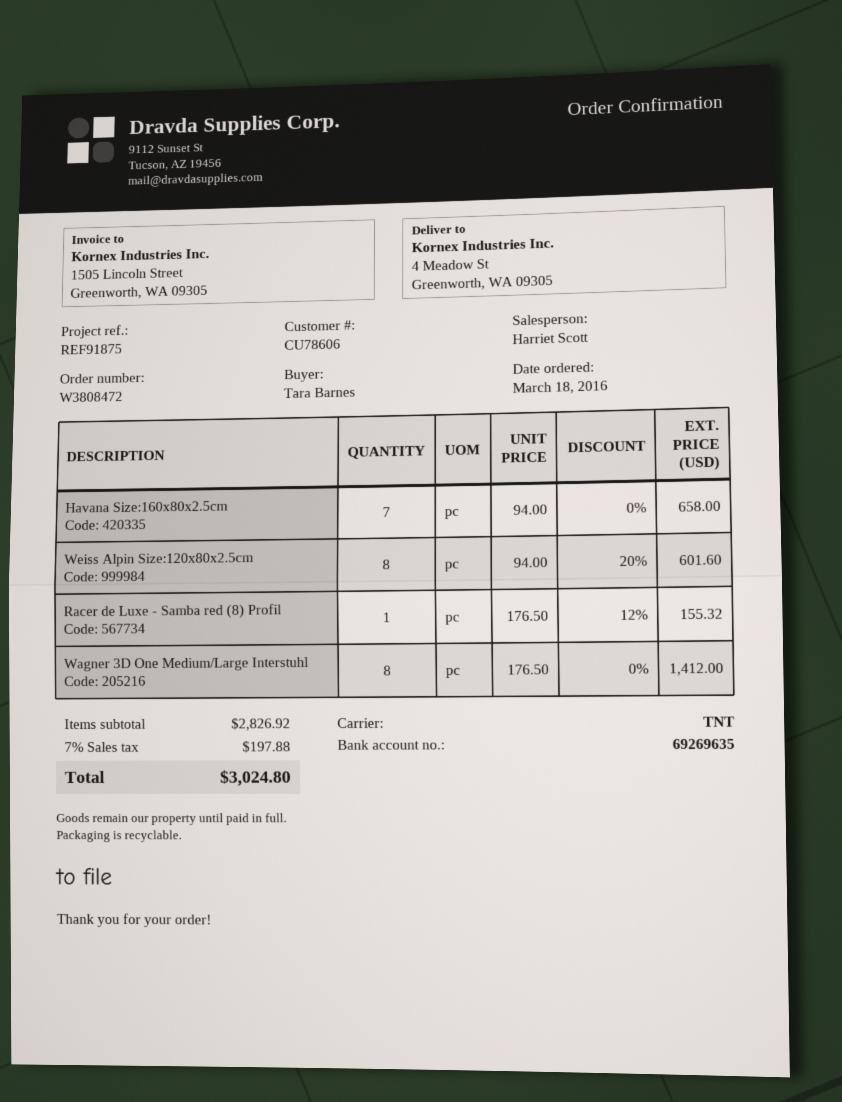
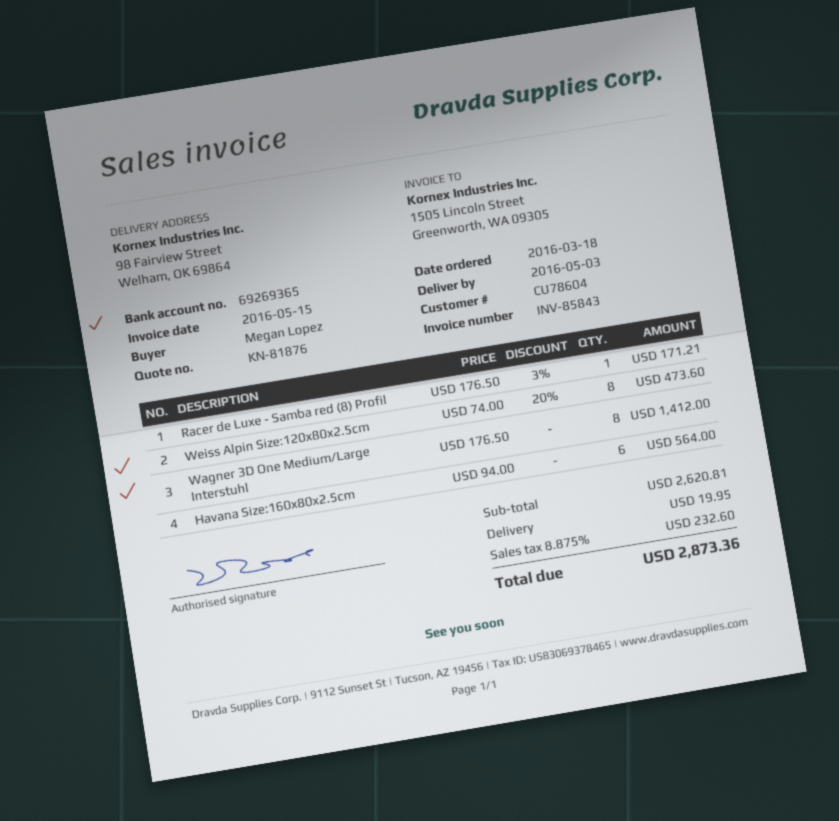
customer number: CU78606 -> CU78604
ordered by: Tara Barnes -> Megan Lopez
bank account: 69269635 -> 69269365
ship to: 4 Meadow St, Greenworth, WA 09305 -> 98 Fairview Street, Welham, OK 69864
Havana Size:160x80x2.5cm: 7 x 94.00 = 658.00 -> 6 x 94.00 = 564.00
Weiss Alpin Size:120x80x2.5cm: 8 x 94.00 - 20% = 601.60 -> 8 x 74.00 - 20% = 473.60
Racer de Luxe - Samba red (8) Profil: 1 x 176.50 - 12% = 155.32 -> 1 x 176.50 - 3% = 171.21
subtotal: 2826.92 -> 2620.81
shipping: none -> 19.95
tax: 7% = 197.88 -> 8.875% = 232.60
total: 3024.80 -> 2873.36

